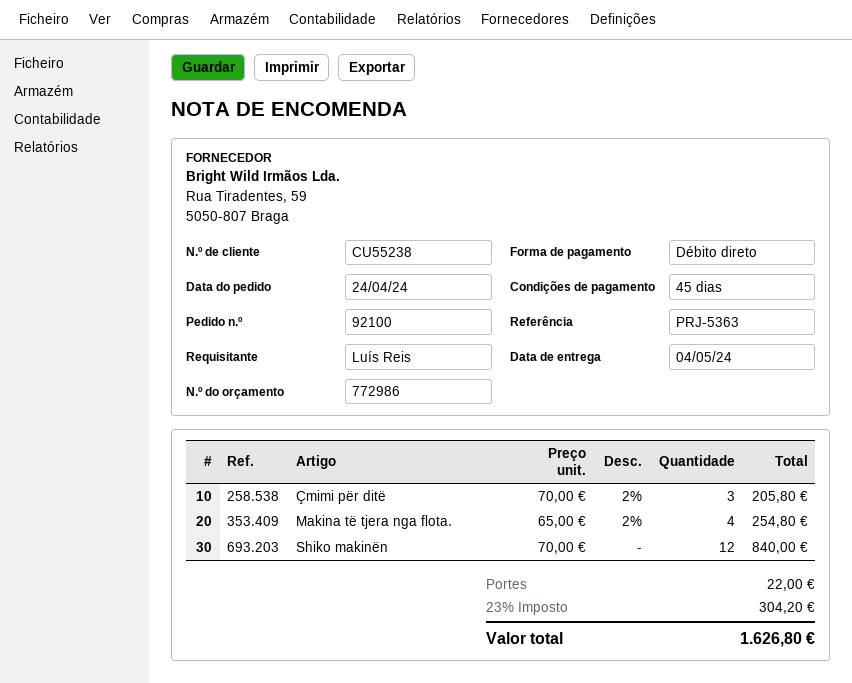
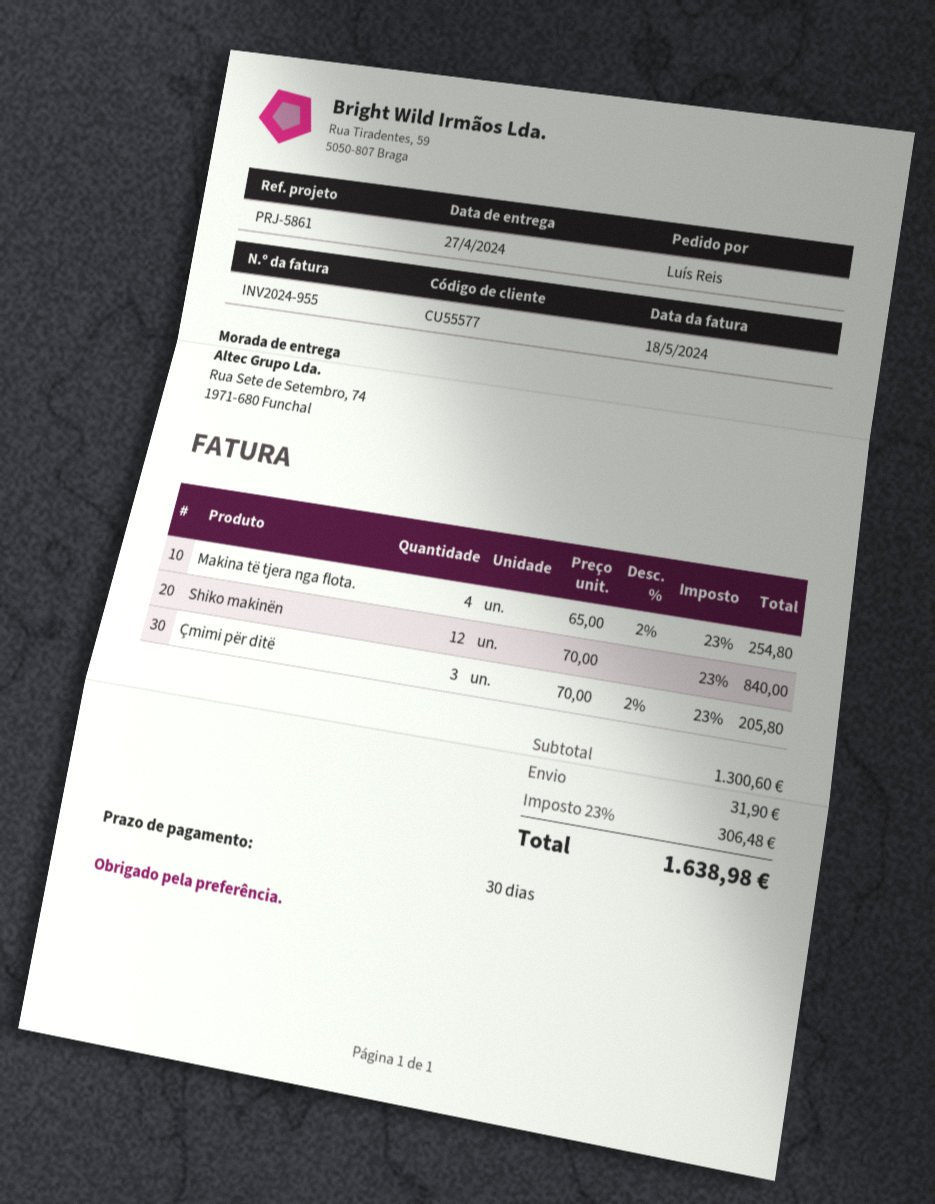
delivery date: 2024-05-04 -> 2024-04-27
payment terms: 45 days -> 30 days
customer number: CU55238 -> CU55577
reference: PRJ-5363 -> PRJ-5861
shipping: 22.00 -> 31.90
tax: 23% = 304.20 -> 23% = 306.48
total: 1626.80 -> 1638.98

